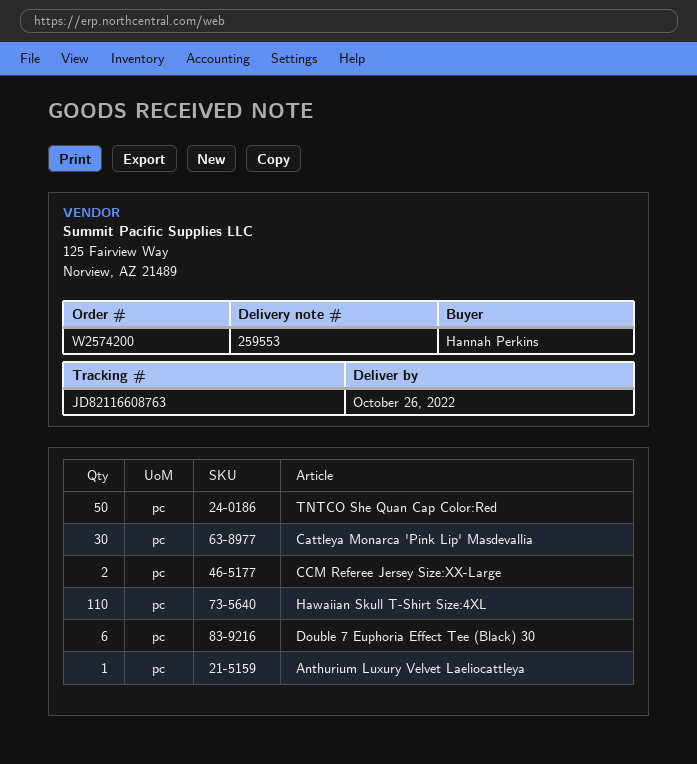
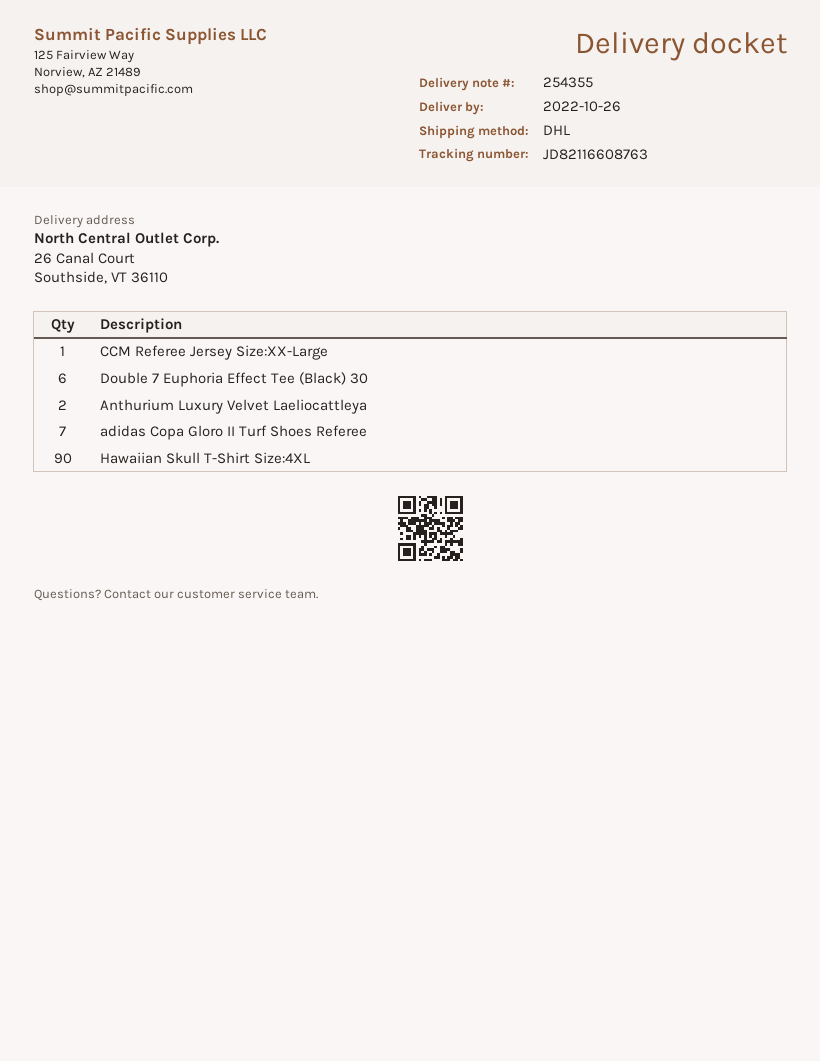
delivery note number: 259553 -> 254355
TNTCO She Quan Cap Color:Red: 50 -> none
Cattleya Monarca 'Pink Lip' Masdevallia: 30 -> none
CCM Referee Jersey Size:XX-Large: 2 -> 1
Hawaiian Skull T-Shirt Size:4XL: 110 -> 90
Anthurium Luxury Velvet Laeliocattleya: 1 -> 2
adidas Copa Gloro II Turf Shoes Referee: none -> 7

